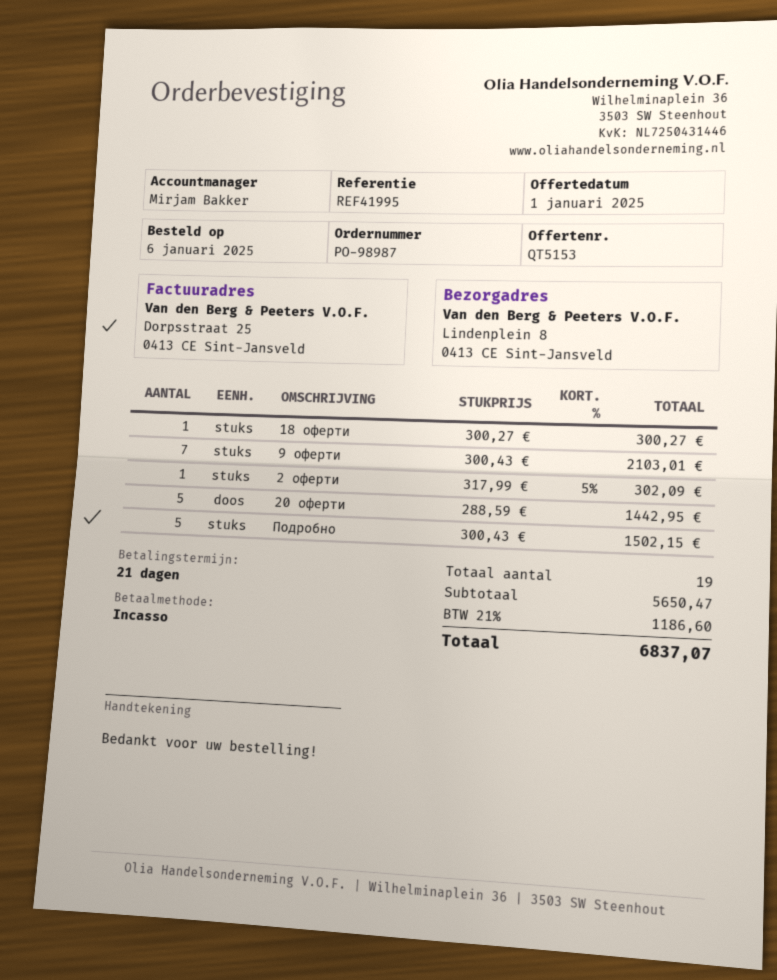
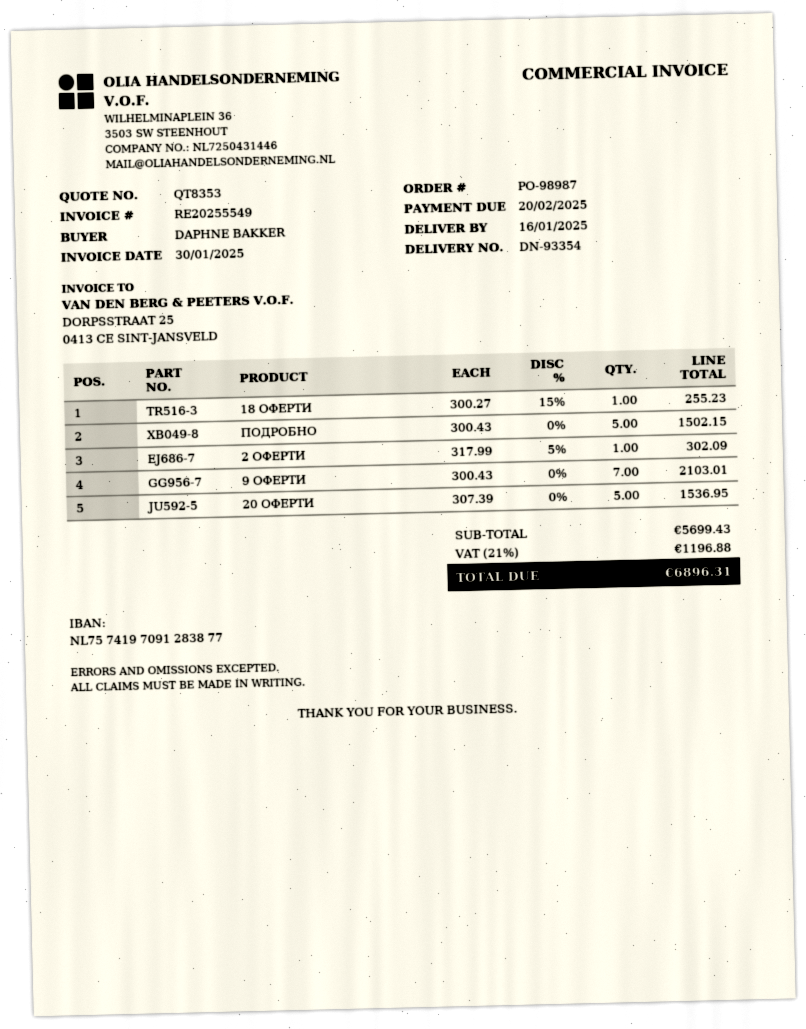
quote number: QT5153 -> QT8353
18 оферти: 1 x 300.27 = 300.27 -> 1 x 300.27 - 15% = 255.23
20 оферти: 5 x 288.59 = 1442.95 -> 5 x 307.39 = 1536.95
subtotal: 5650.47 -> 5699.43
tax: 21% = 1186.60 -> 21% = 1196.88
total: 6837.07 -> 6896.31

